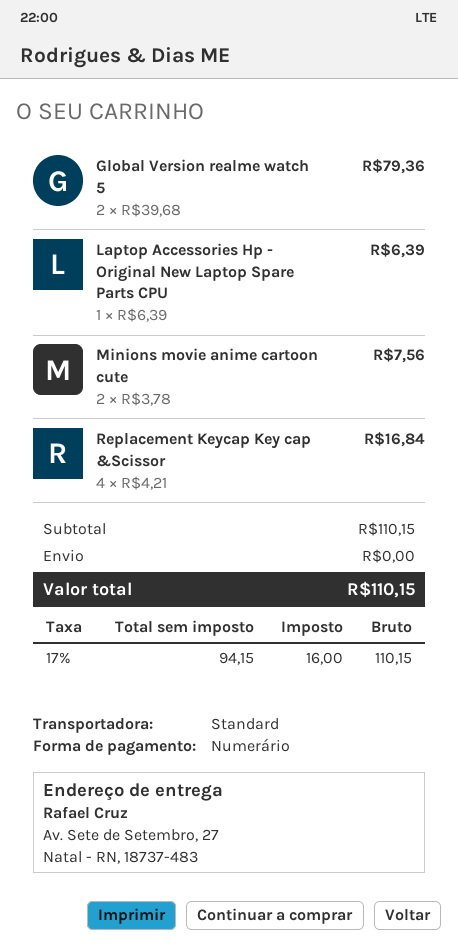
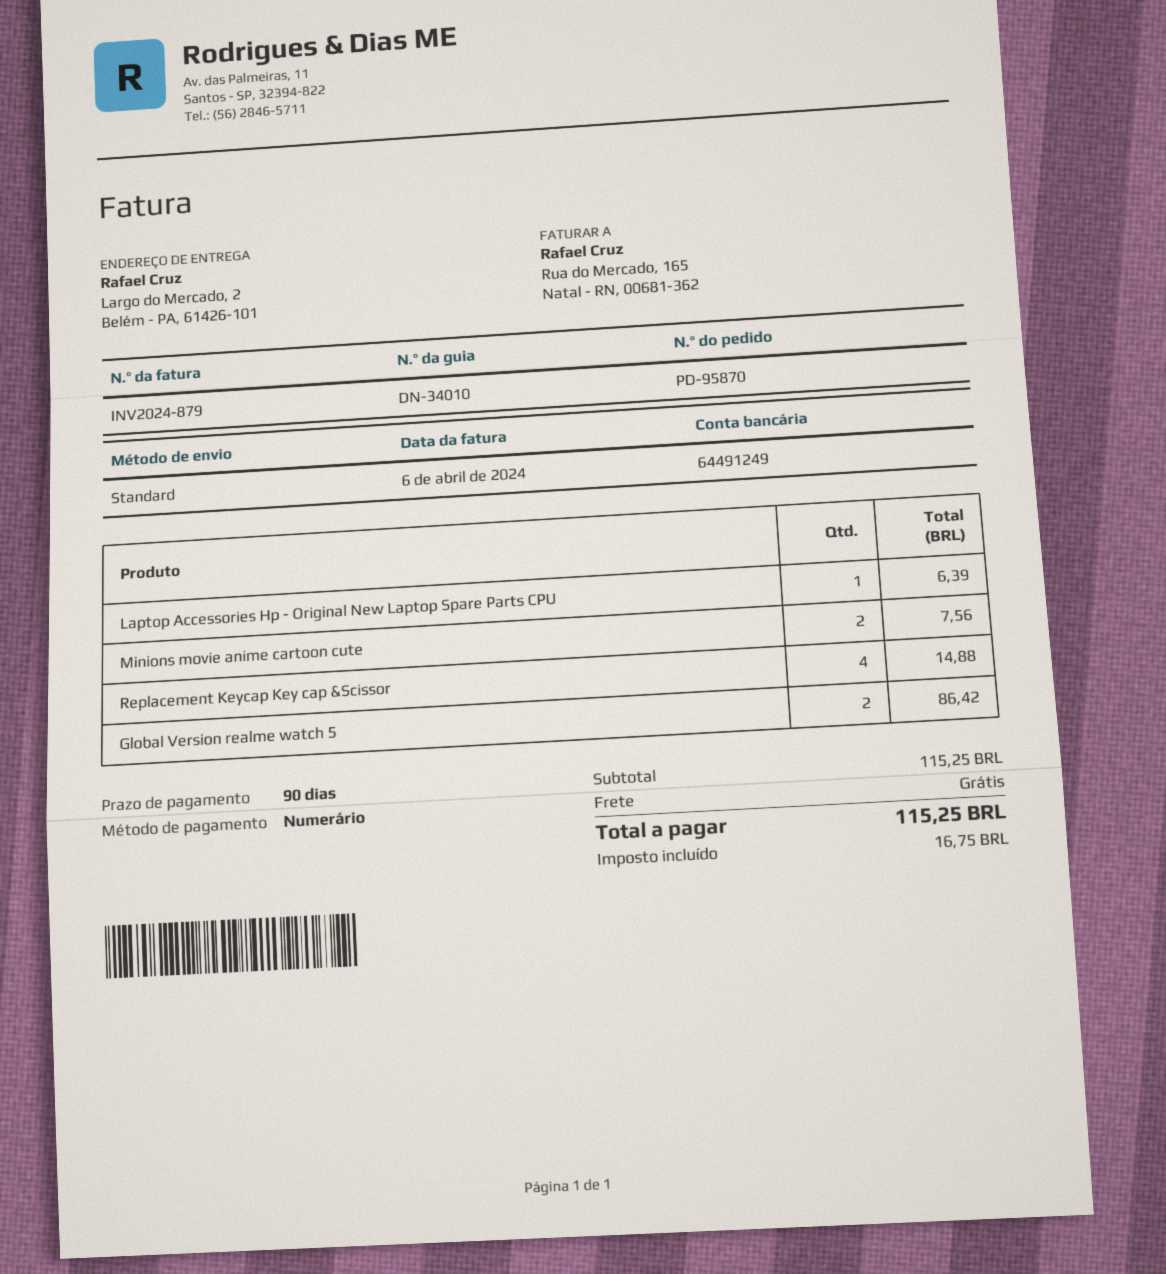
ship to: Av. Sete de Setembro, 27, Natal - RN, 18737-483 -> Largo do Mercado, 2, Belém - PA, 61426-101
Global Version realme watch 5: 2 for 79.36 -> 2 for 86.42
Replacement Keycap Key cap &Scissor: 4 for 16.84 -> 4 for 14.88
subtotal: 110.15 -> 115.25
tax: 16.00 -> 16.75
total: 110.15 -> 115.25

